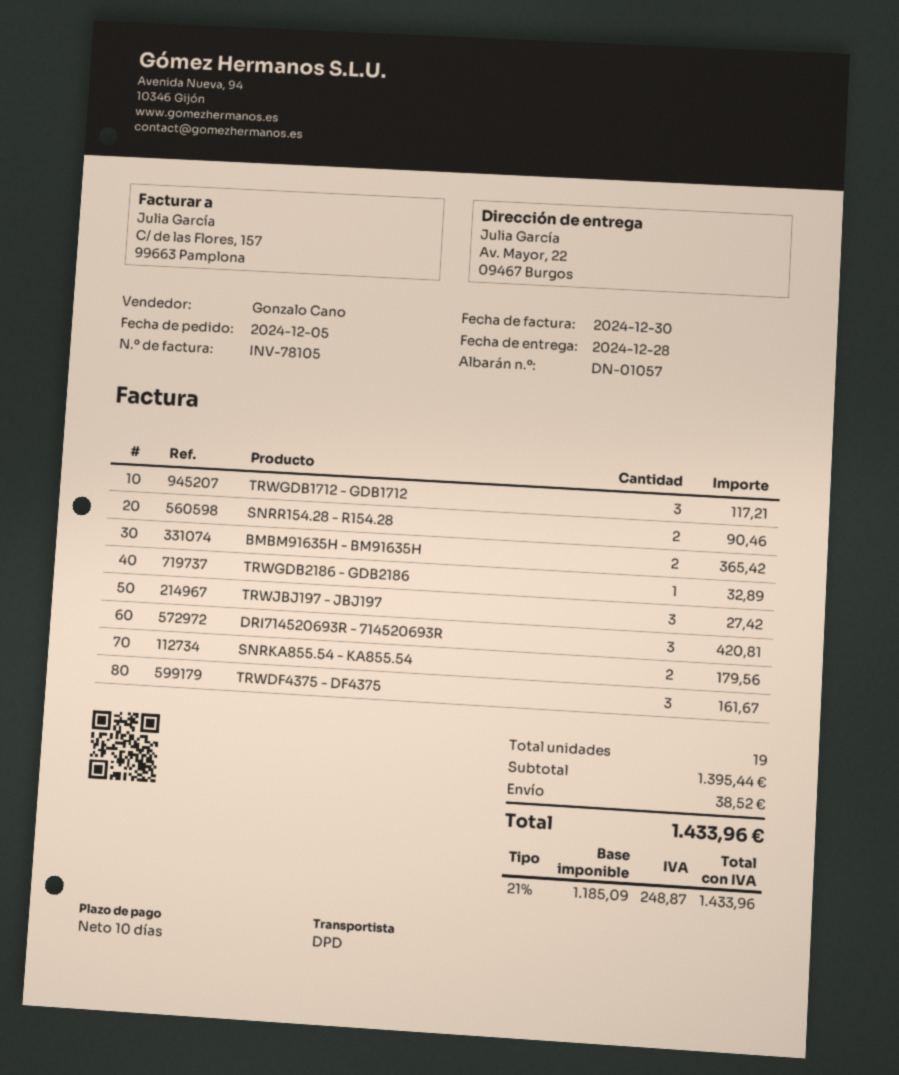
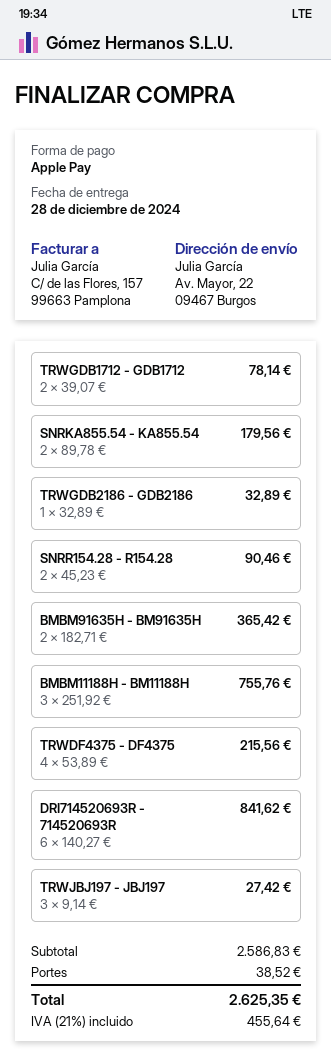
TRWGDB1712 - GDB1712: 3 for 117.21 -> 2 for 78.14
DRI714520693R - 714520693R: 3 for 420.81 -> 6 for 841.62
TRWDF4375 - DF4375: 3 for 161.67 -> 4 for 215.56
BMBM11188H - BM11188H: none -> 3 for 755.76
subtotal: 1395.44 -> 2586.83
tax: 21% = 248.87 -> 21% = 455.64
total: 1433.96 -> 2625.35

